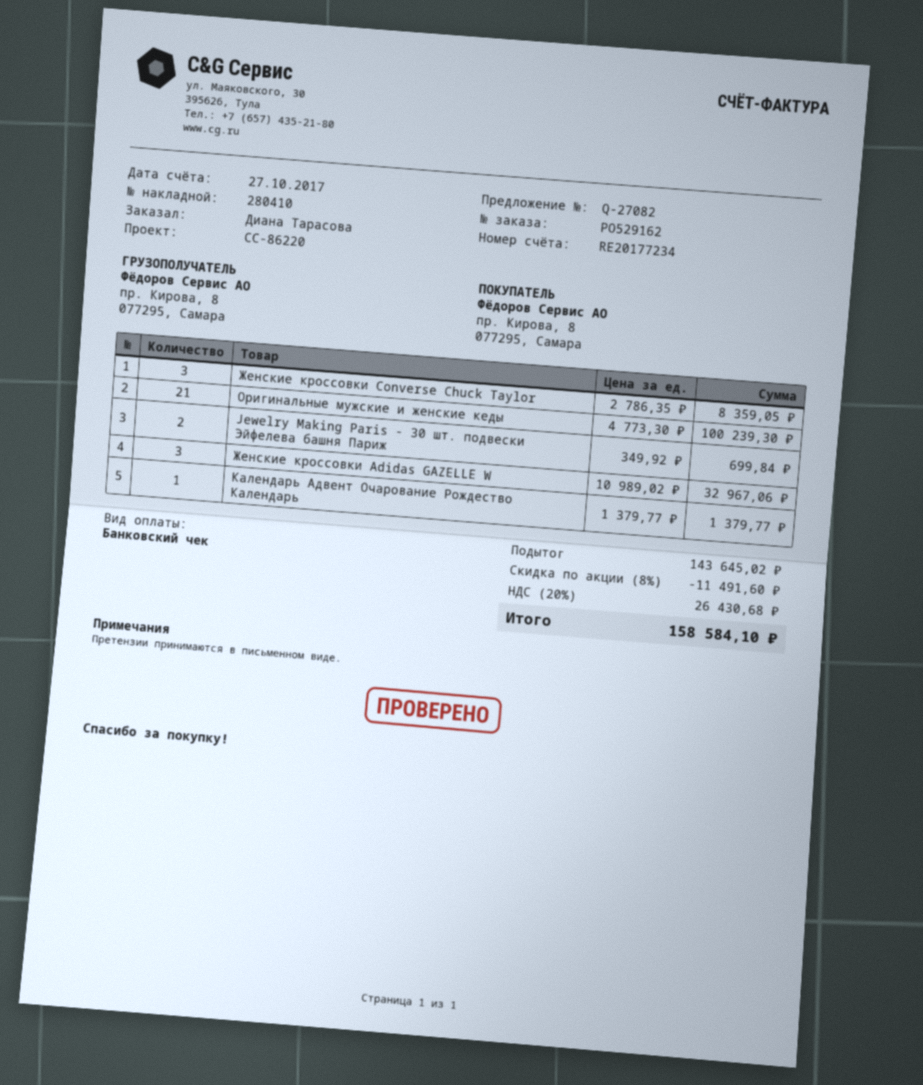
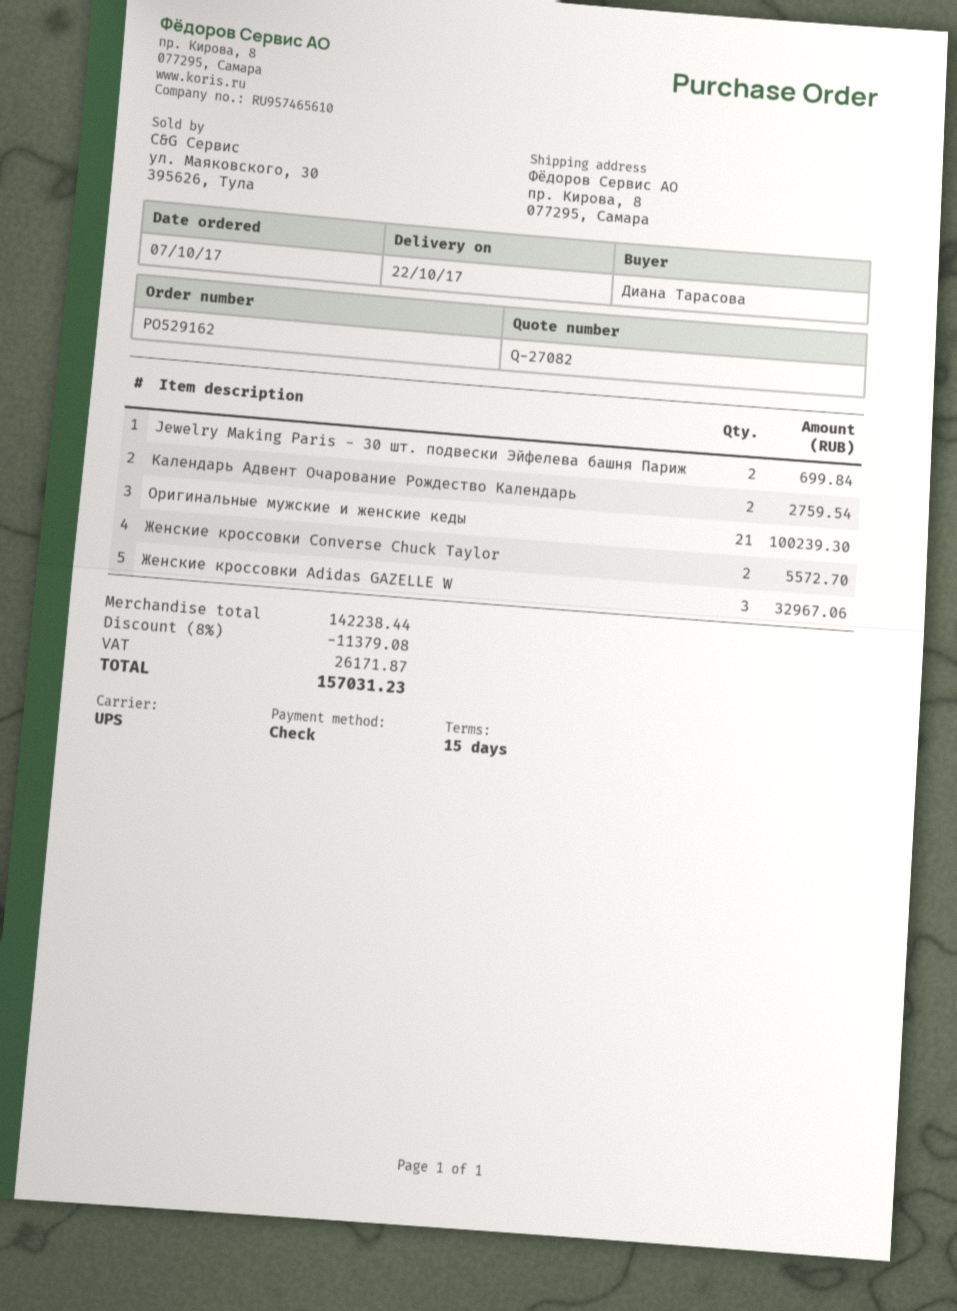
Женские кроссовки Converse Chuck Taylor: 3 for 8359.05 -> 2 for 5572.70
Календарь Адвент Очарование Рождество Календарь: 1 for 1379.77 -> 2 for 2759.54
subtotal: 143645.02 -> 142238.44
discount: 8% = 11491.60 -> 8% = 11379.08
tax: 26430.68 -> 26171.87
total: 158584.10 -> 157031.23

